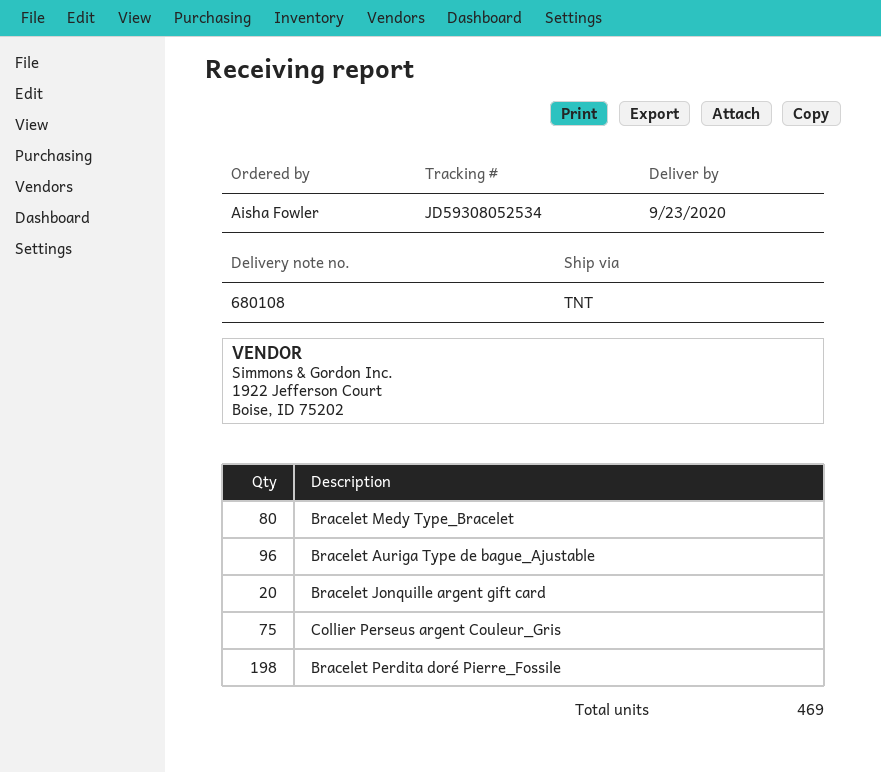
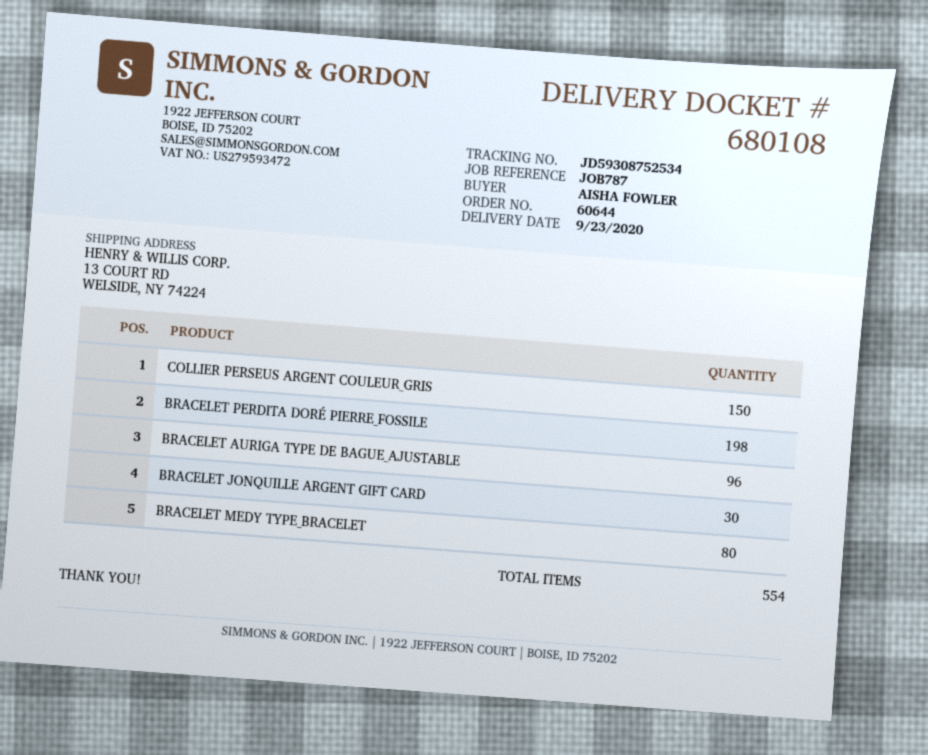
tracking number: JD59308052534 -> JD59308752534
Bracelet Jonquille argent gift card: 20 -> 30
Collier Perseus argent Couleur_Gris: 75 -> 150
total quantity: 469 -> 554

